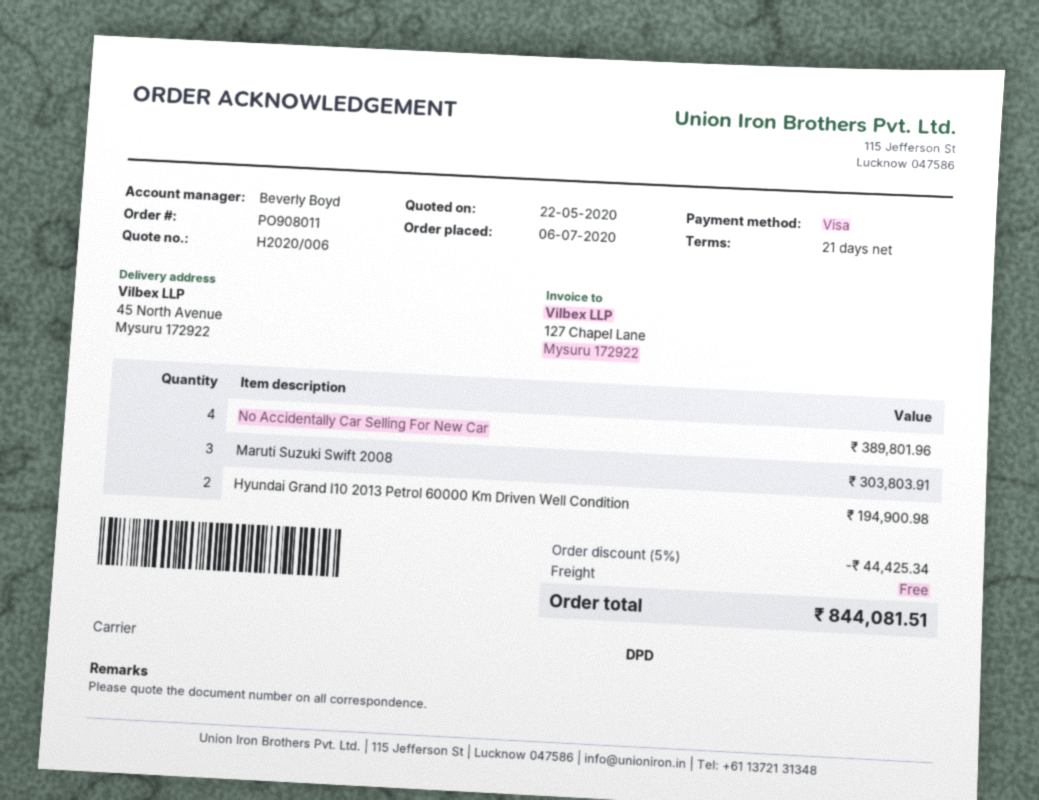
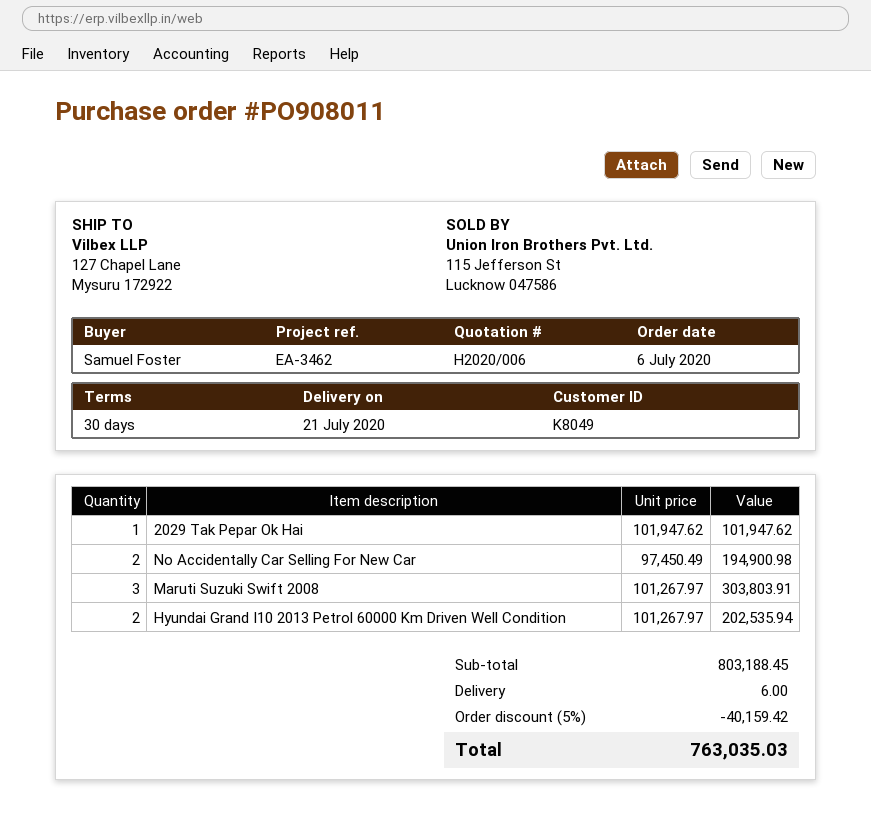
payment terms: 21 days -> 30 days
ship to: 45 North Avenue, Mysuru 172922 -> 127 Chapel Lane, Mysuru 172922
No Accidentally Car Selling For New Car: 4 for 389801.96 -> 2 for 194900.98
Hyundai Grand I10 2013 Petrol 60000 Km Driven Well Condition: 2 for 194900.98 -> 2 for 202535.94
2029 Tak Pepar Ok Hai: none -> 1 for 101947.62
discount: 5% = 44425.34 -> 5% = 40159.42
shipping: 0.00 -> 6.00
total: 844081.51 -> 763035.03

